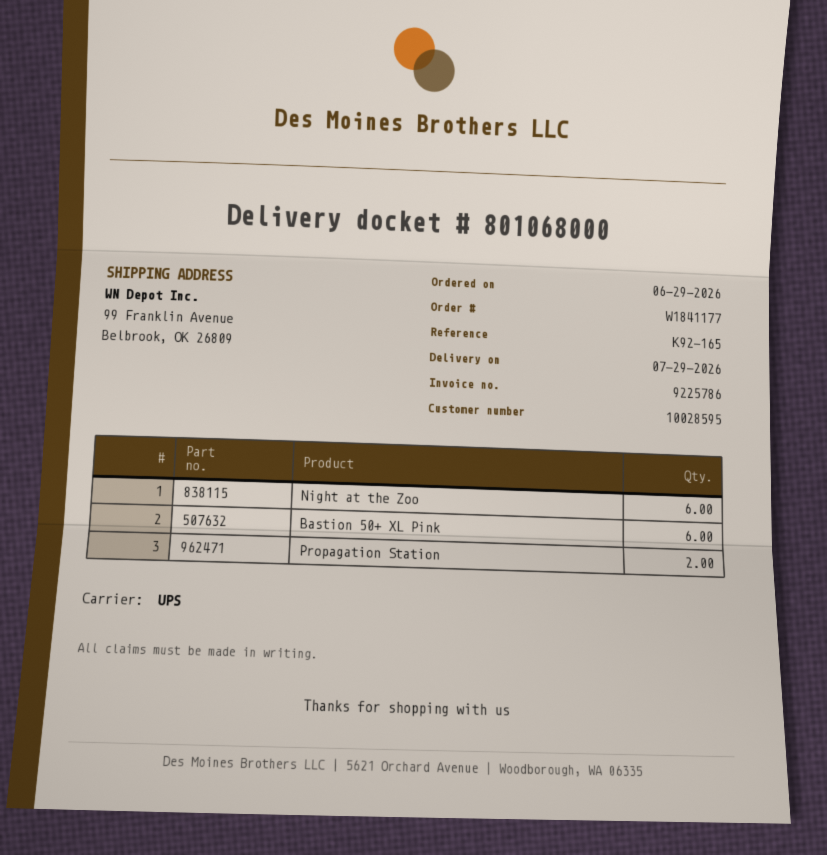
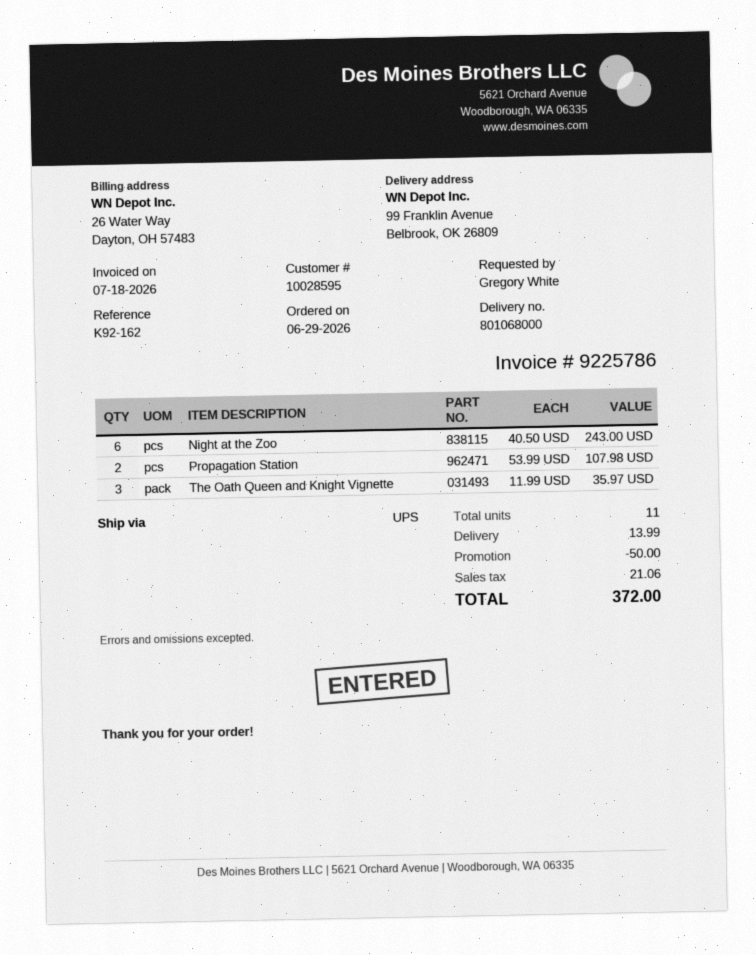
reference: K92-165 -> K92-162
Bastion 50+ XL Pink: 6 -> none
The Oath Queen and Knight Vignette: none -> 3

